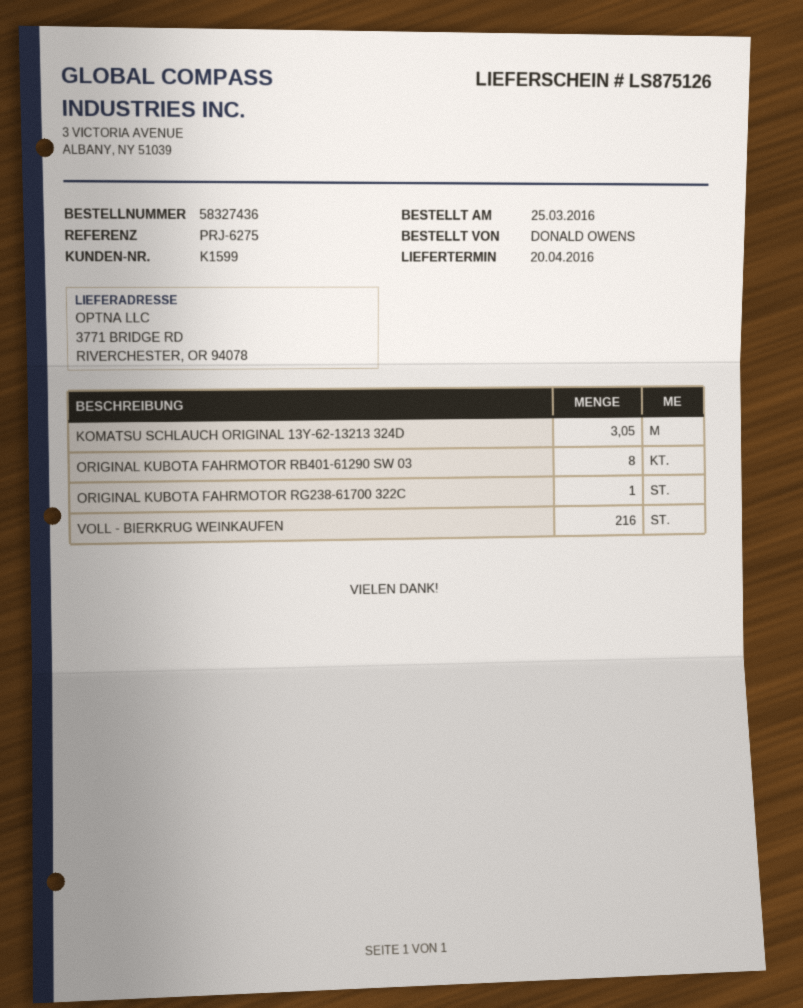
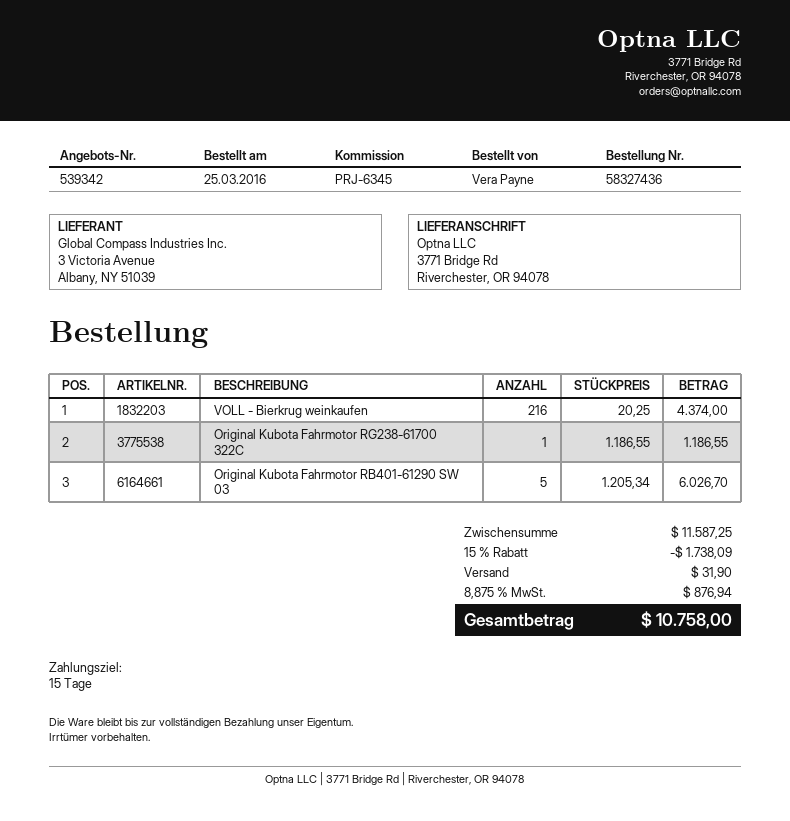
reference: PRJ-6275 -> PRJ-6345
ordered by: DONALD OWENS -> Vera Payne
KOMATSU SCHLAUCH ORIGINAL 13Y-62-13213 324D: 3.05 -> none
ORIGINAL KUBOTA FAHRMOTOR RB401-61290 SW 03: 8 -> 5

